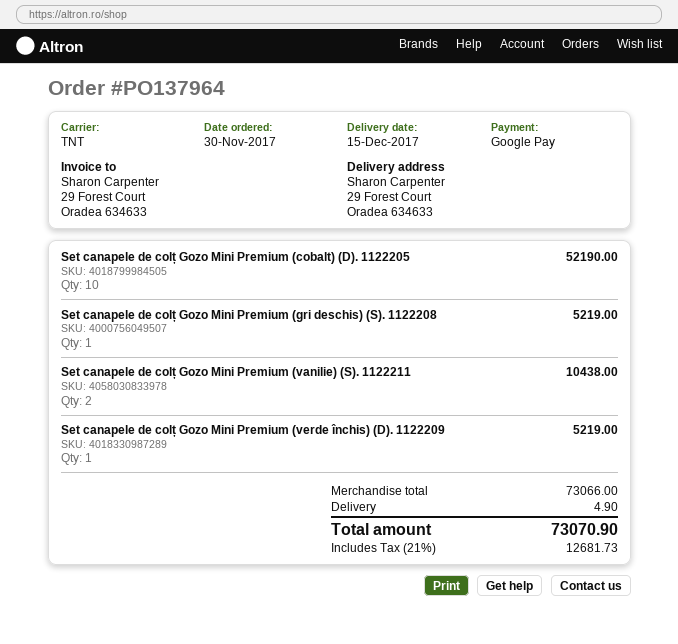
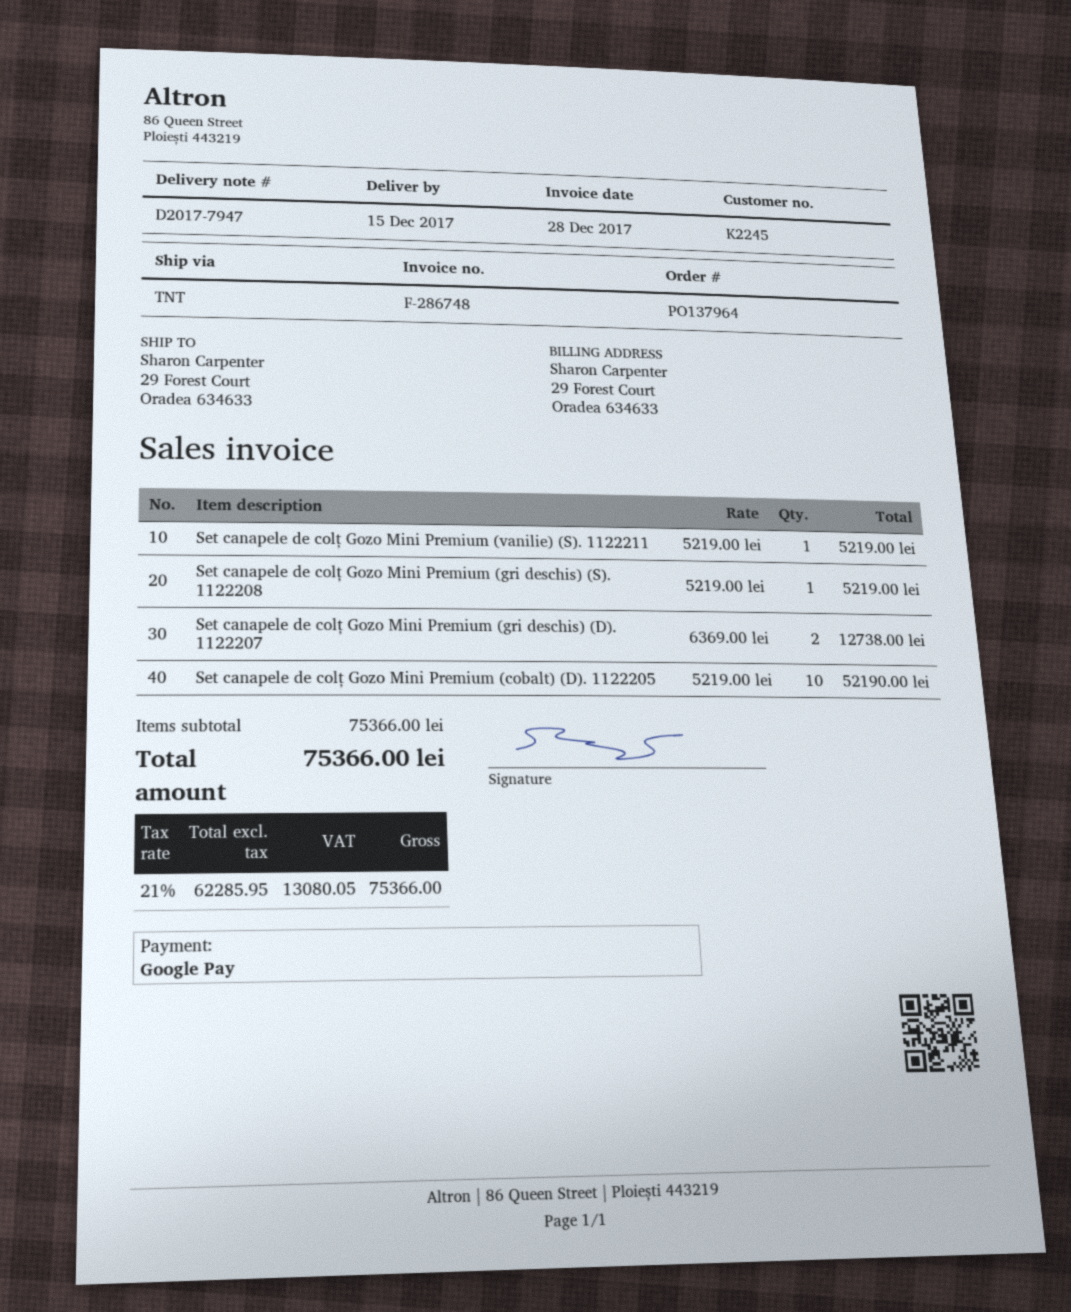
Set canapele de colț Gozo Mini Premium (vanilie) (S). 1122211: 2 for 10438.00 -> 1 for 5219.00
Set canapele de colț Gozo Mini Premium (verde închis) (D). 1122209: 1 for 5219.00 -> none
Set canapele de colț Gozo Mini Premium (gri deschis) (D). 1122207: none -> 2 for 12738.00
subtotal: 73066.00 -> 75366.00
shipping: 4.90 -> none
tax: 21% = 12681.73 -> 21% = 13080.05
total: 73070.90 -> 75366.00

